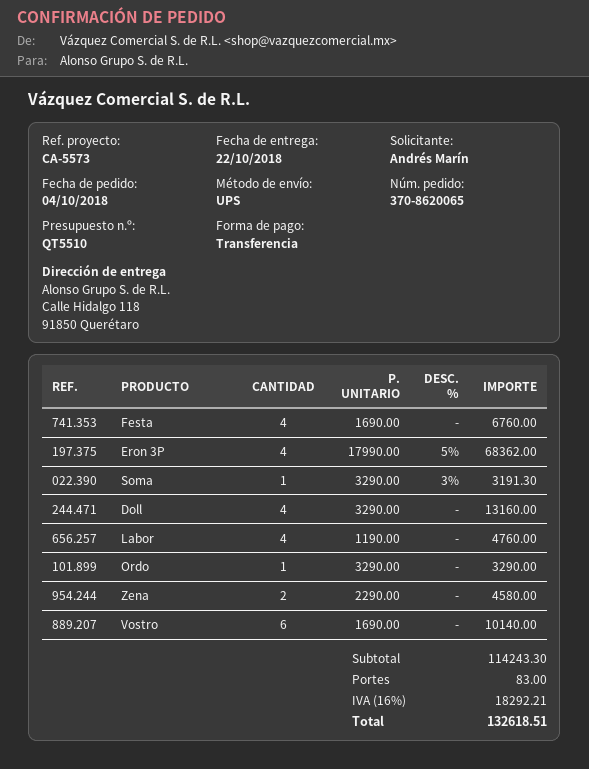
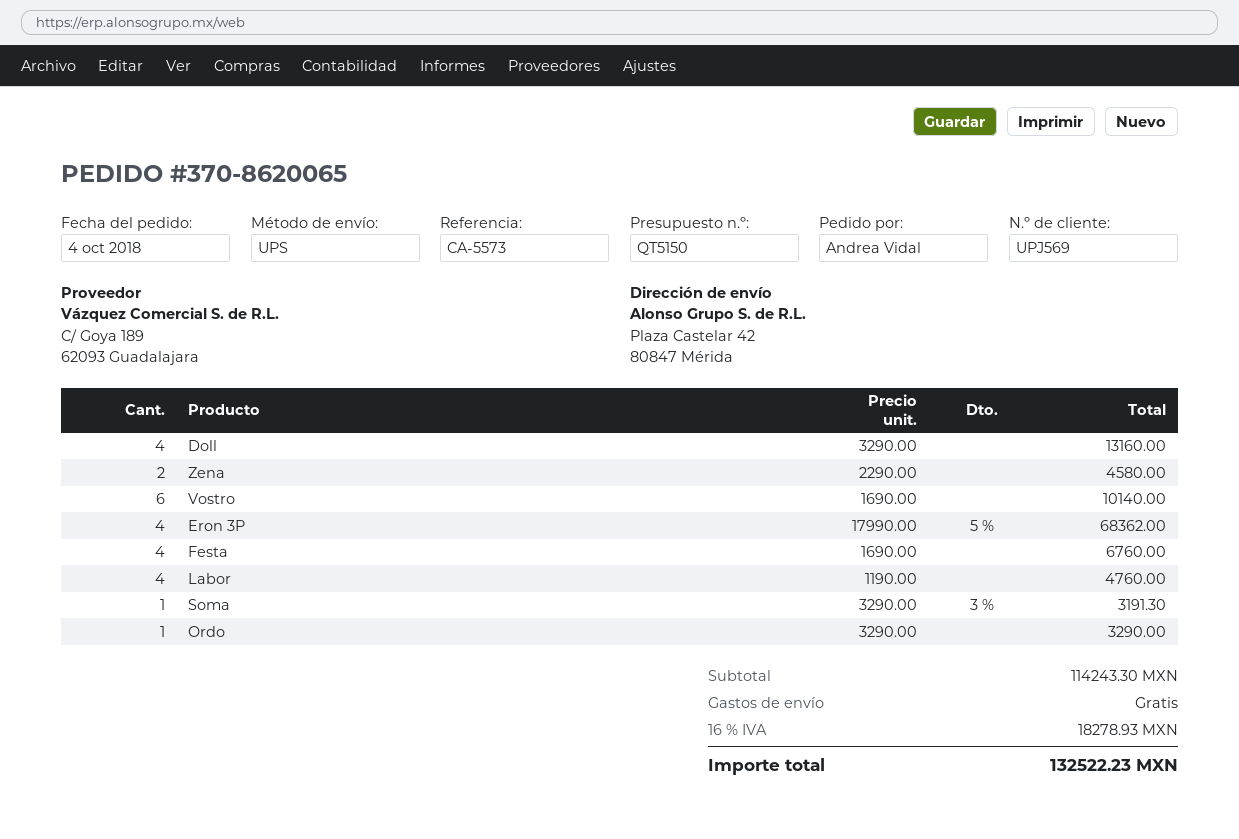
quote number: QT5510 -> QT5150
ordered by: Andrés Marín -> Andrea Vidal
ship to: Calle Hidalgo 118, 91850 Querétaro -> Plaza Castelar 42, 80847 Mérida
shipping: 83.00 -> 0.00
tax: 16% = 18292.21 -> 16% = 18278.93
total: 132618.51 -> 132522.23

